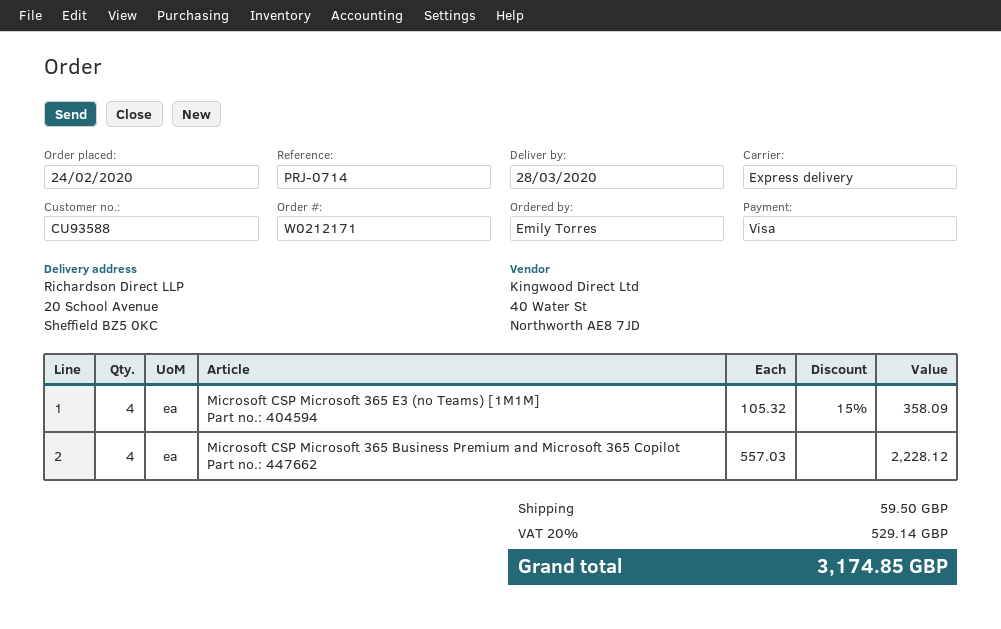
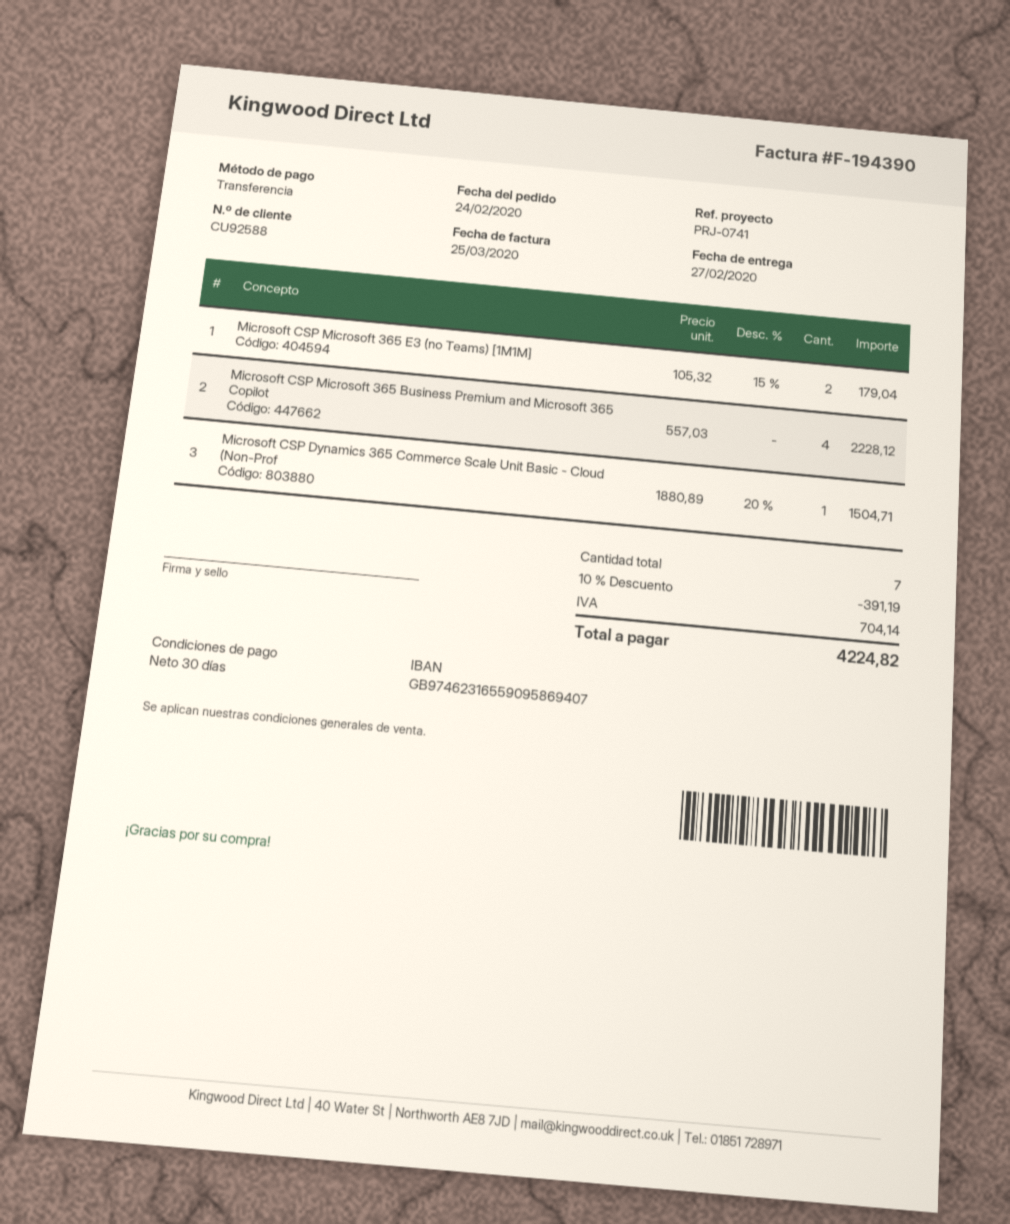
delivery date: 2020-03-28 -> 2020-02-27
customer number: CU93588 -> CU92588
reference: PRJ-0714 -> PRJ-0741
payment method: Visa -> bank transfer
Microsoft CSP Microsoft 365 E3 (no Teams) [1M1M]: 4 x 105.32 - 15% = 358.09 -> 2 x 105.32 - 15% = 179.04
Microsoft CSP Dynamics 365 Commerce Scale Unit Basic - Cloud (Non-Prof: none -> 1 x 1880.89 - 20% = 1504.71
discount: none -> 10% = 391.19
shipping: 59.50 -> none
tax: 529.14 -> 704.14
total: 3174.85 -> 4224.82

